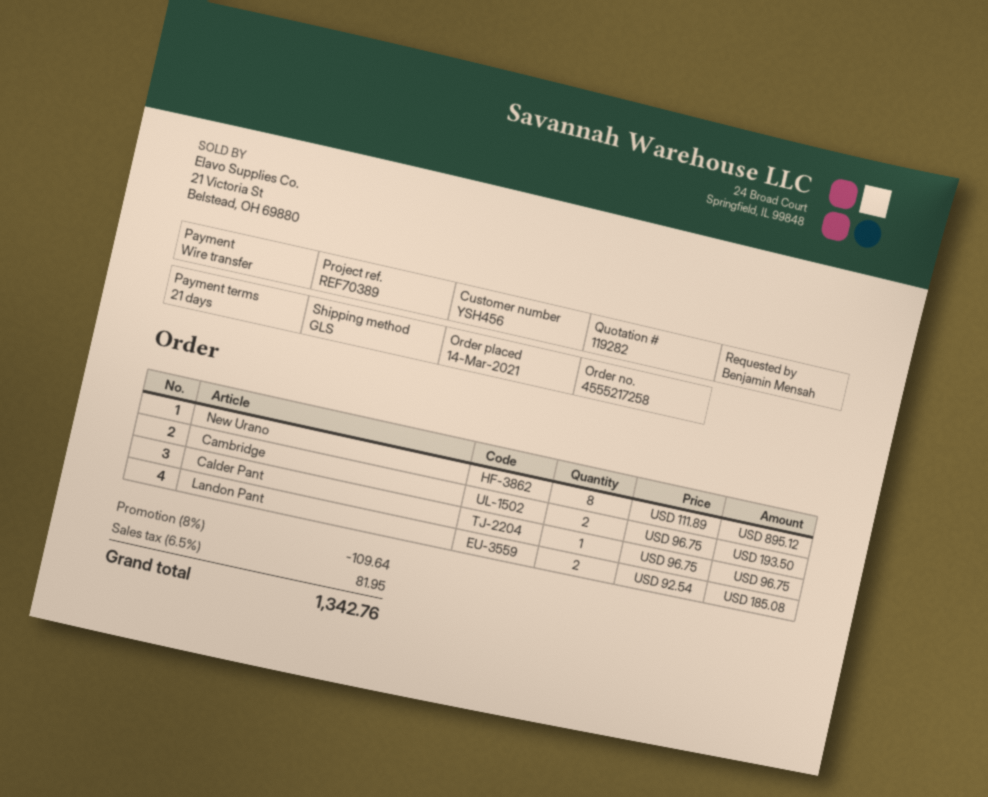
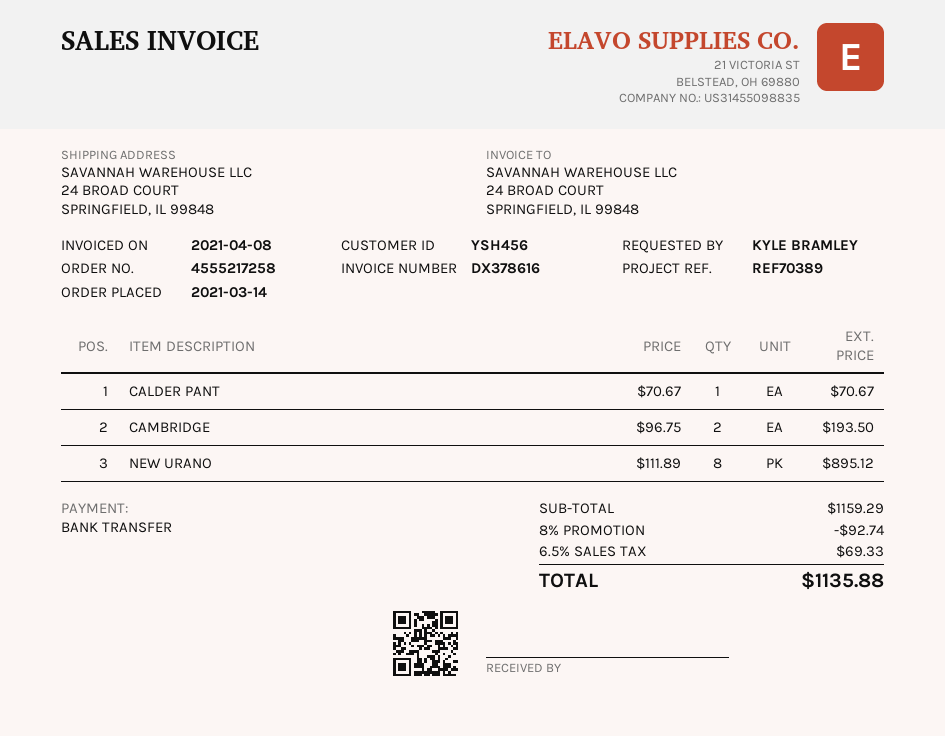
ordered by: Benjamin Mensah -> KYLE BRAMLEY
Calder Pant: 1 x 96.75 = 96.75 -> 1 x 70.67 = 70.67
Landon Pant: 2 x 92.54 = 185.08 -> none
discount: 8% = 109.64 -> 8% = 92.74
tax: 6.5% = 81.95 -> 6.5% = 69.33
total: 1342.76 -> 1135.88

